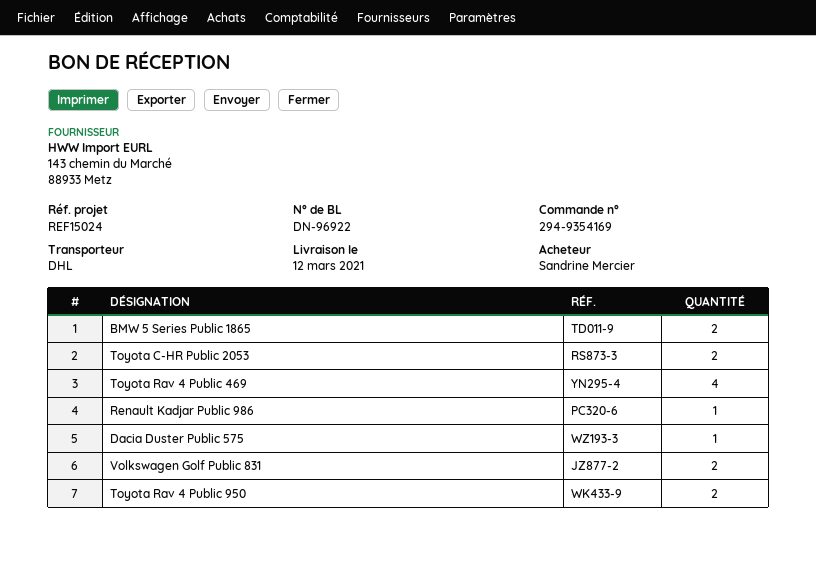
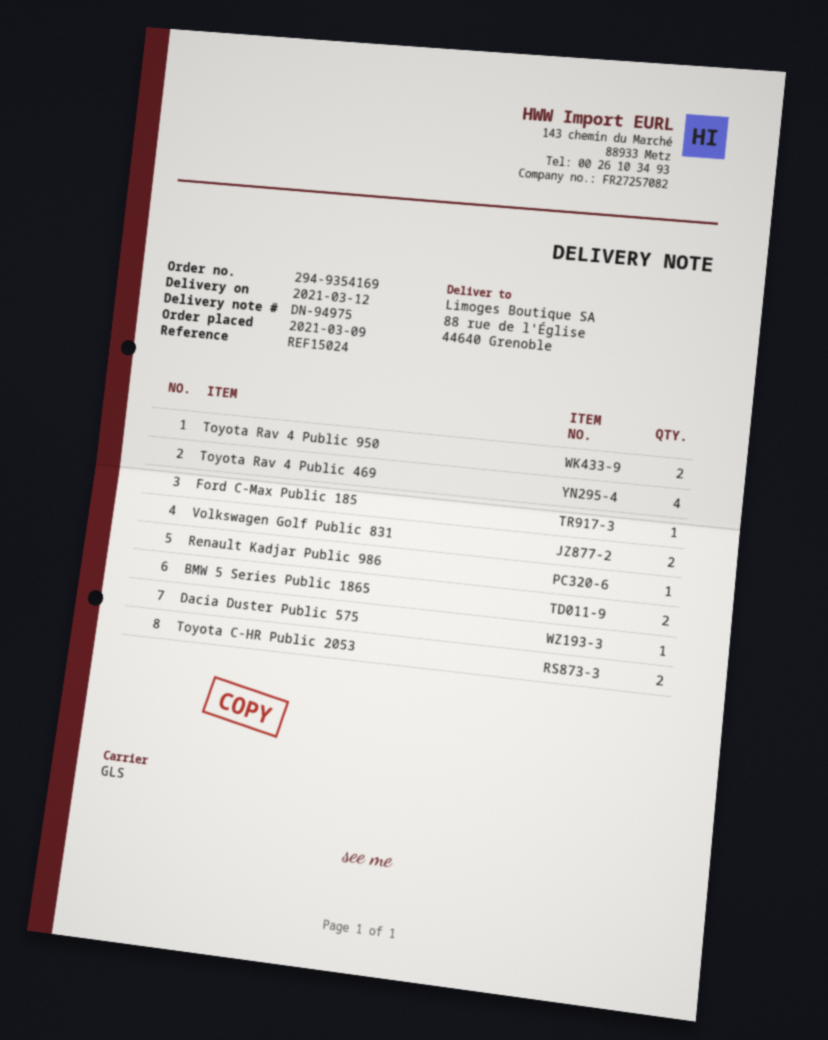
delivery note number: DN-96922 -> DN-94975
shipping method: DHL -> GLS
Ford C-Max Public 185: none -> 1

